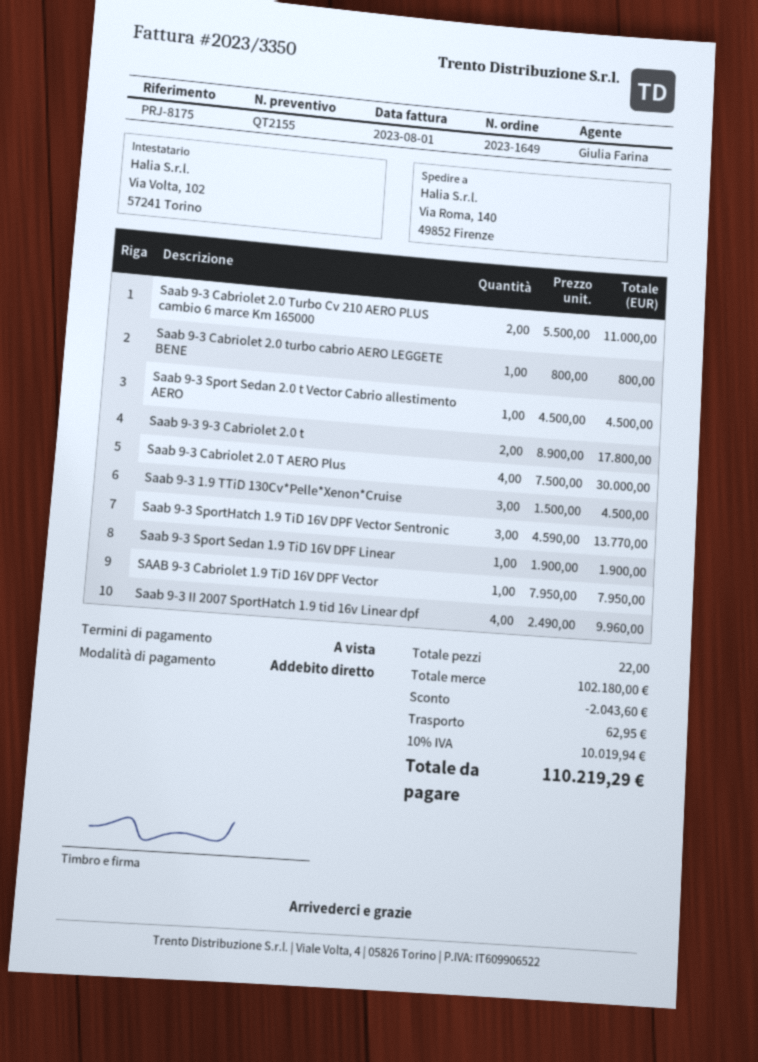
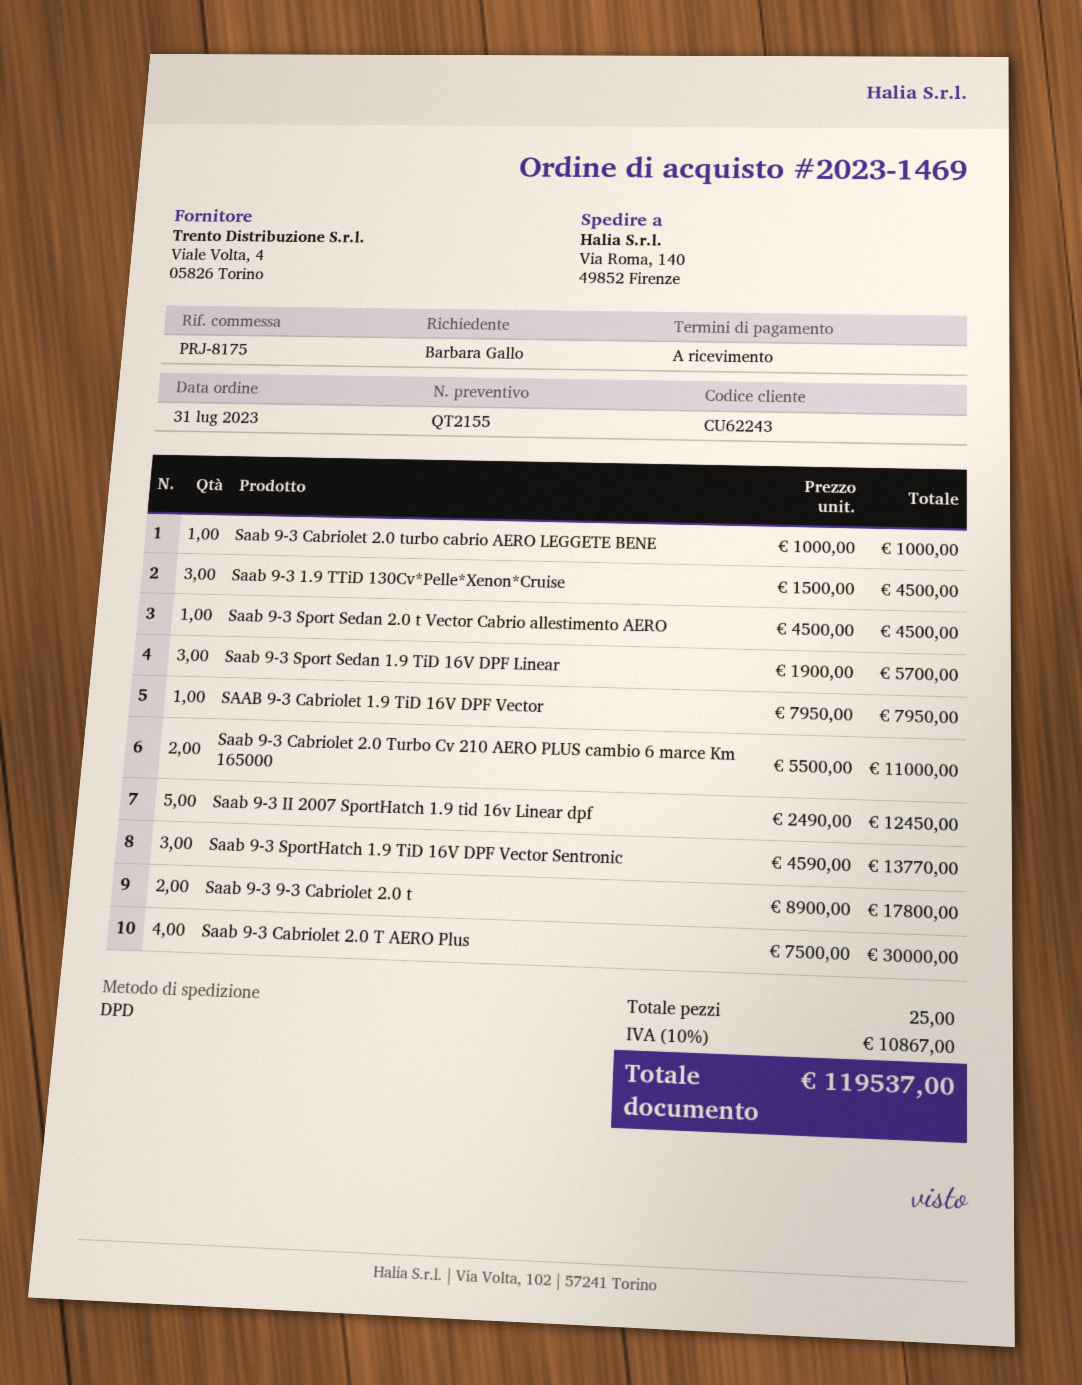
order number: 2023-1649 -> 2023-1469
Saab 9-3 Cabriolet 2.0 turbo cabrio AERO LEGGETE BENE: 1 x 800.00 = 800.00 -> 1 x 1000.00 = 1000.00
Saab 9-3 Sport Sedan 1.9 TiD 16V DPF Linear: 1 x 1900.00 = 1900.00 -> 3 x 1900.00 = 5700.00
Saab 9-3 II 2007 SportHatch 1.9 tid 16v Linear dpf: 4 x 2490.00 = 9960.00 -> 5 x 2490.00 = 12450.00
total quantity: 22 -> 25
discount: 2043.60 -> none
shipping: 62.95 -> none
tax: 10% = 10019.94 -> 10% = 10867.00
total: 110219.29 -> 119537.00

